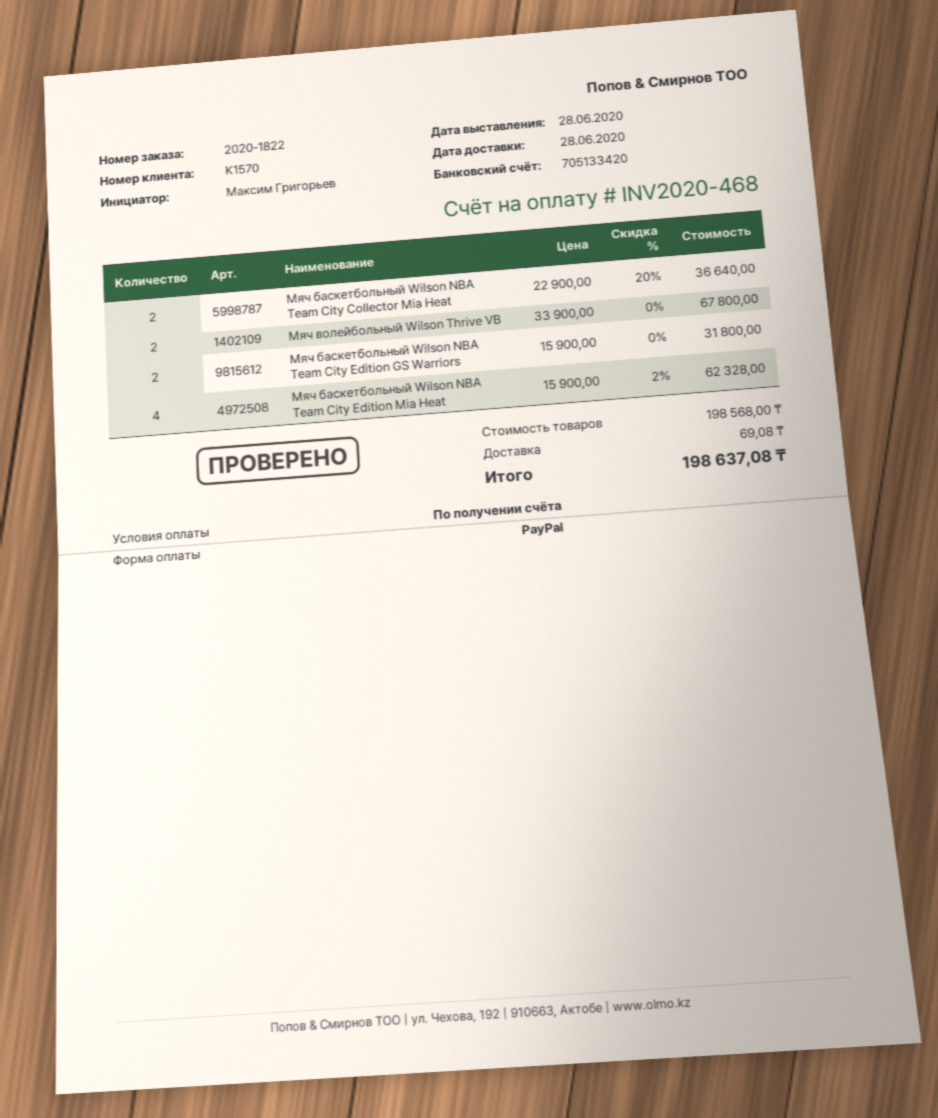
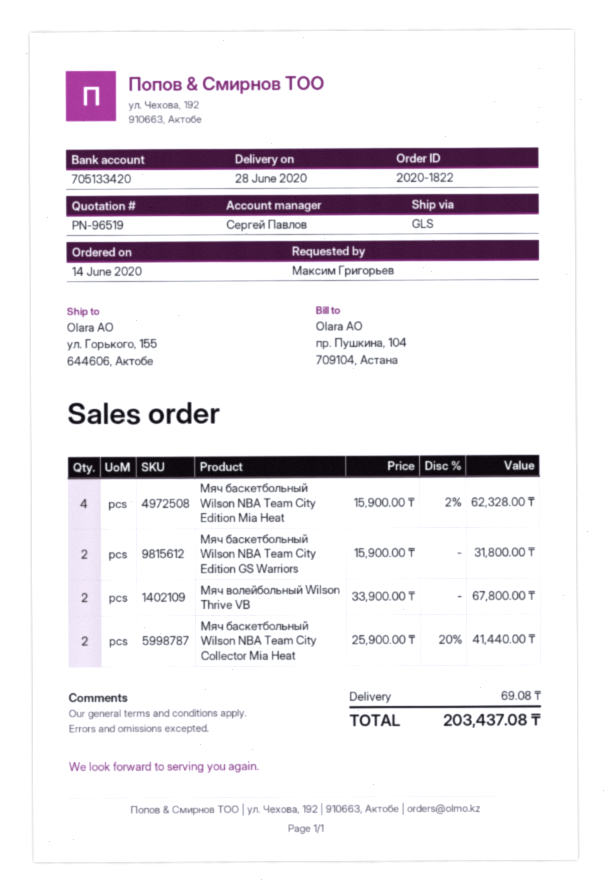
Мяч баскетбольный Wilson NBA Team City Collector Mia Heat: 2 x 22900.00 - 20% = 36640.00 -> 2 x 25900.00 - 20% = 41440.00
total: 198637.08 -> 203437.08

